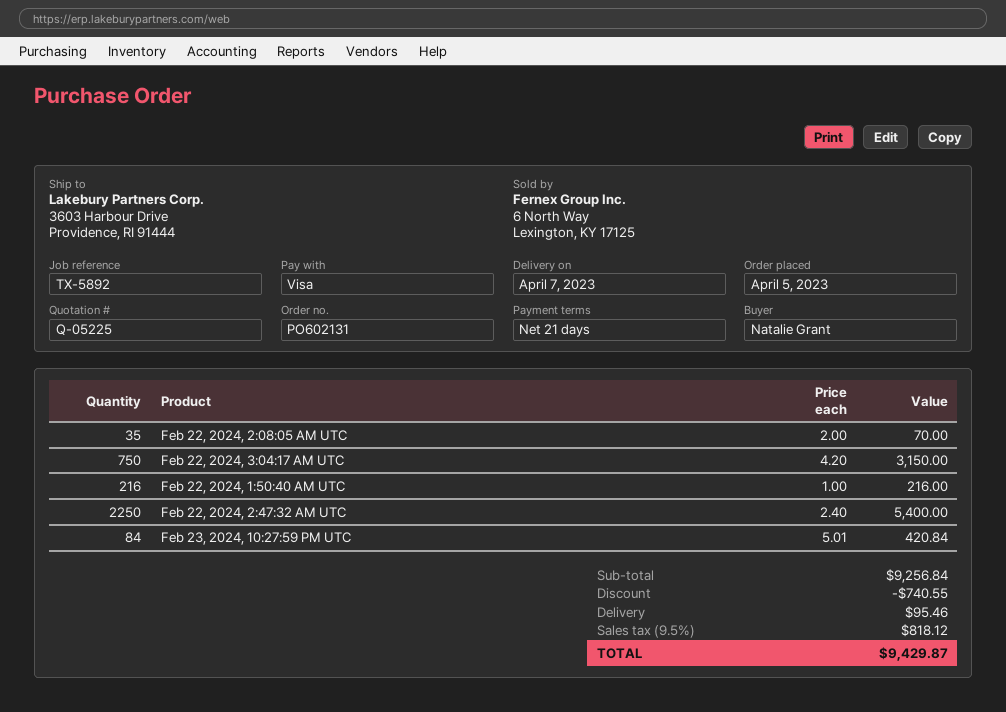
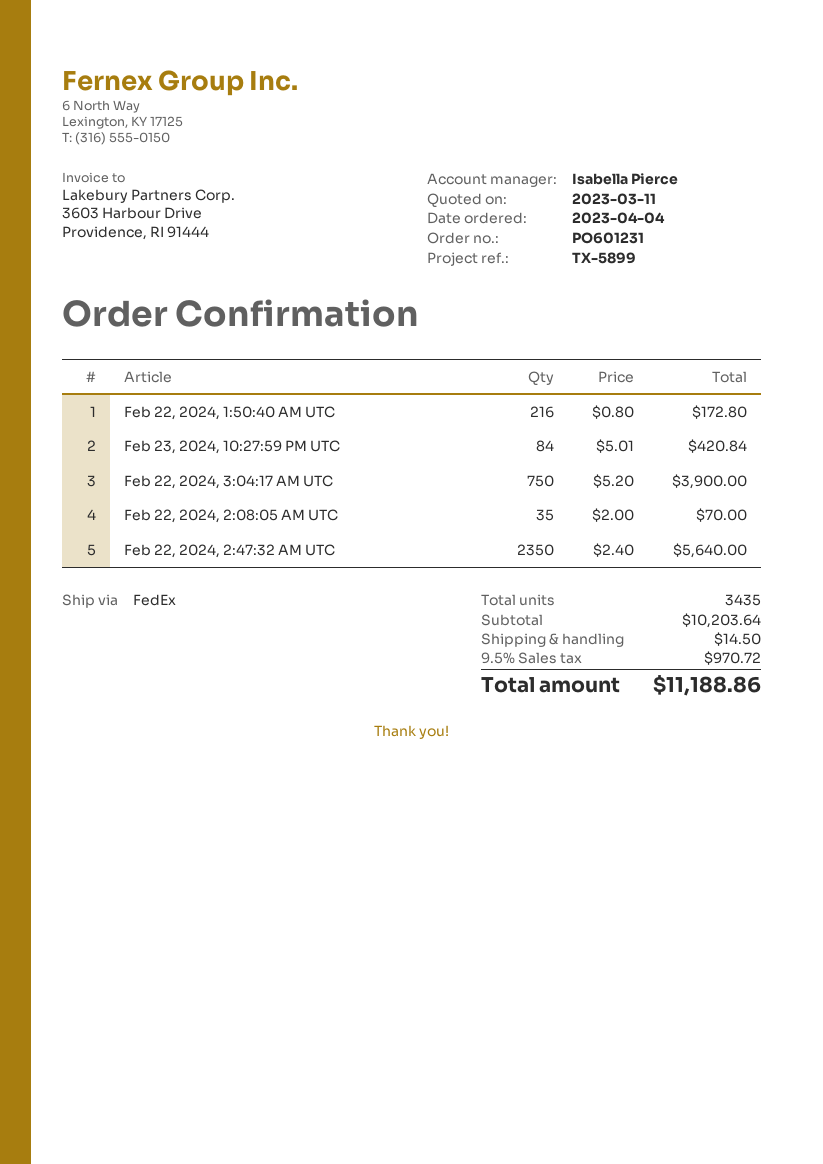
order number: PO602131 -> PO601231
order date: 2023-04-05 -> 2023-04-04
reference: TX-5892 -> TX-5899
Feb 22, 2024, 3:04:17 AM UTC: 750 x 4.20 = 3150.00 -> 750 x 5.20 = 3900.00
Feb 22, 2024, 1:50:40 AM UTC: 216 x 1.00 = 216.00 -> 216 x 0.80 = 172.80
Feb 22, 2024, 2:47:32 AM UTC: 2250 x 2.40 = 5400.00 -> 2350 x 2.40 = 5640.00
subtotal: 9256.84 -> 10203.64
discount: 740.55 -> none
shipping: 95.46 -> 14.50
tax: 9.5% = 818.12 -> 9.5% = 970.72
total: 9429.87 -> 11188.86

